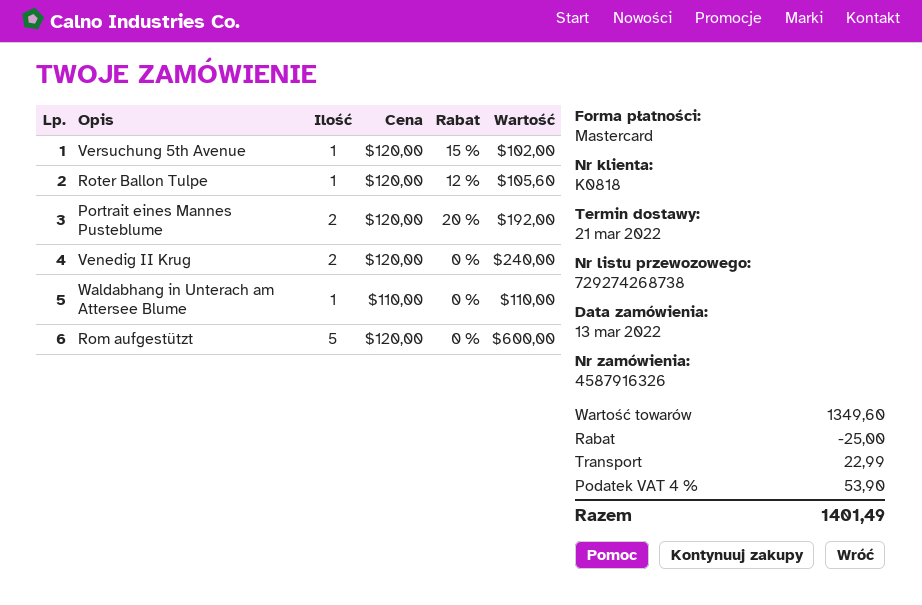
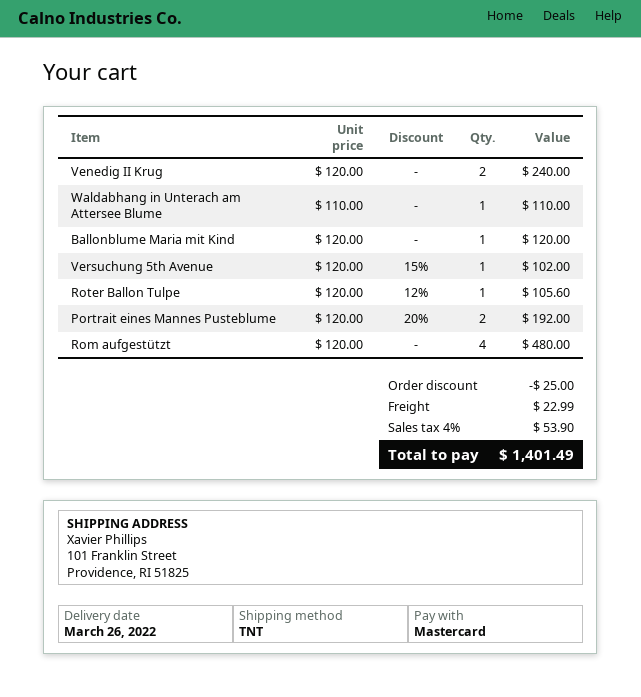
delivery date: 2022-03-21 -> 2022-03-26
Rom aufgestützt: 5 x 120.00 = 600.00 -> 4 x 120.00 = 480.00
Ballonblume Maria mit Kind: none -> 1 x 120.00 = 120.00

